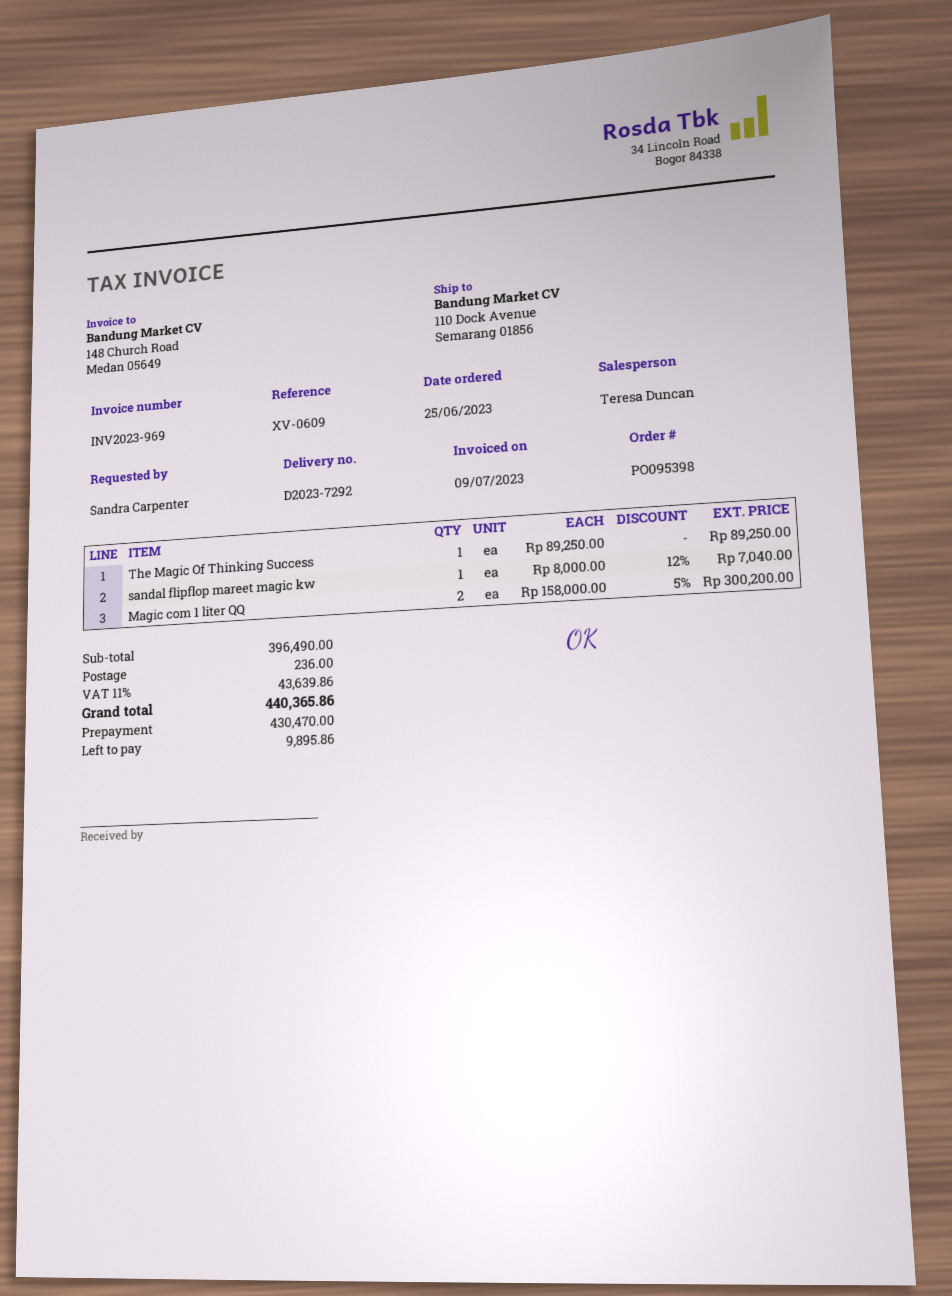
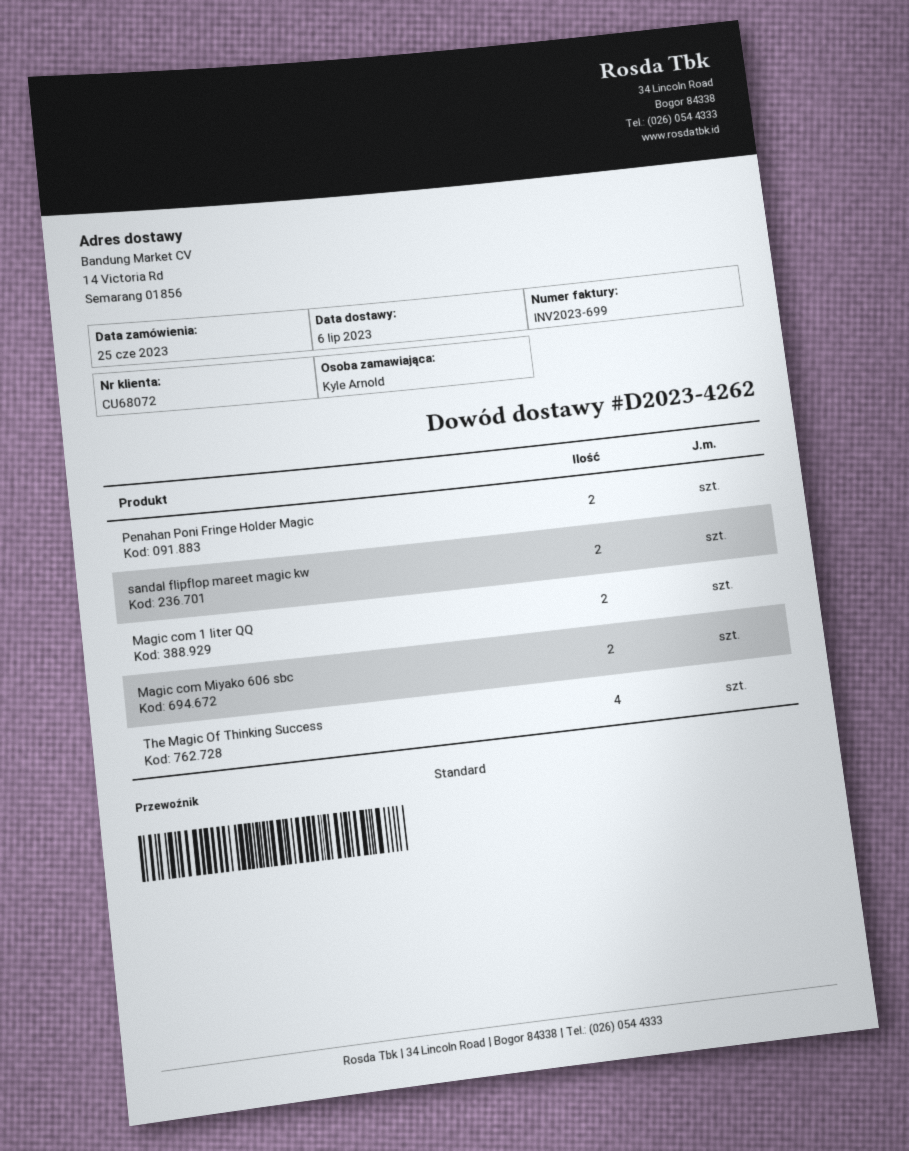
delivery note number: D2023-7292 -> D2023-4262
invoice number: INV2023-969 -> INV2023-699
ordered by: Sandra Carpenter -> Kyle Arnold
ship to: 110 Dock Avenue, Semarang 01856 -> 14 Victoria Rd, Semarang 01856
The Magic Of Thinking Success: 1 -> 4
sandal flipflop mareet magic kw: 1 -> 2
Penahan Poni Fringe Holder Magic: none -> 2
Magic com Miyako 606 sbc: none -> 2

